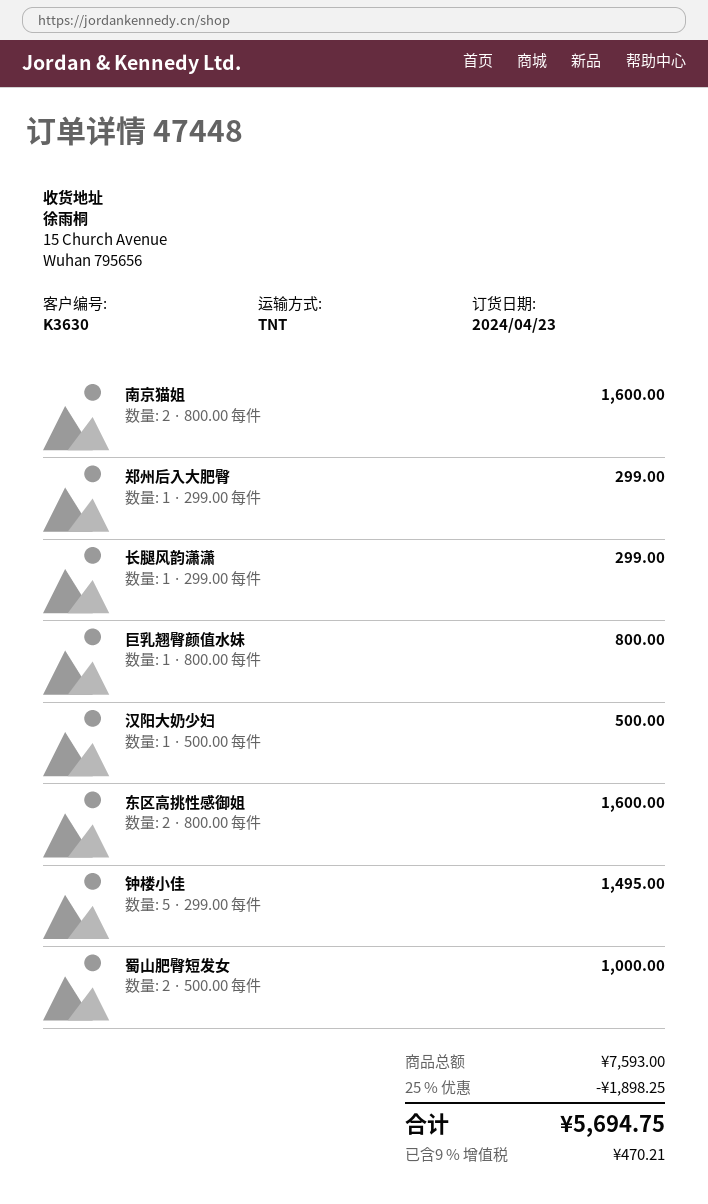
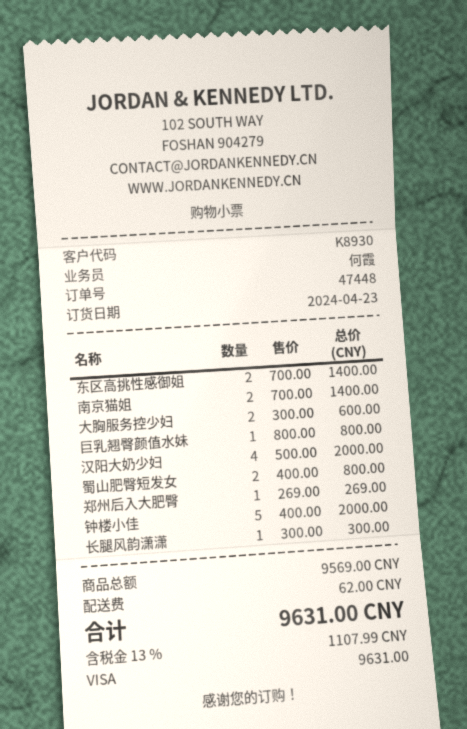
customer number: K3630 -> K8930
南京猫姐: 2 x 800.00 = 1600.00 -> 2 x 700.00 = 1400.00
郑州后入大肥臀: 1 x 299.00 = 299.00 -> 1 x 269.00 = 269.00
长腿风韵潇潇: 1 x 299.00 = 299.00 -> 1 x 300.00 = 300.00
汉阳大奶少妇: 1 x 500.00 = 500.00 -> 4 x 500.00 = 2000.00
东区高挑性感御姐: 2 x 800.00 = 1600.00 -> 2 x 700.00 = 1400.00
钟楼小佳: 5 x 299.00 = 1495.00 -> 5 x 400.00 = 2000.00
蜀山肥臀短发女: 2 x 500.00 = 1000.00 -> 2 x 400.00 = 800.00
大胸服务控少妇: none -> 2 x 300.00 = 600.00
subtotal: 7593.00 -> 9569.00
discount: 25% = 1898.25 -> none
shipping: none -> 62.00
tax: 9% = 470.21 -> 13% = 1107.99
total: 5694.75 -> 9631.00

